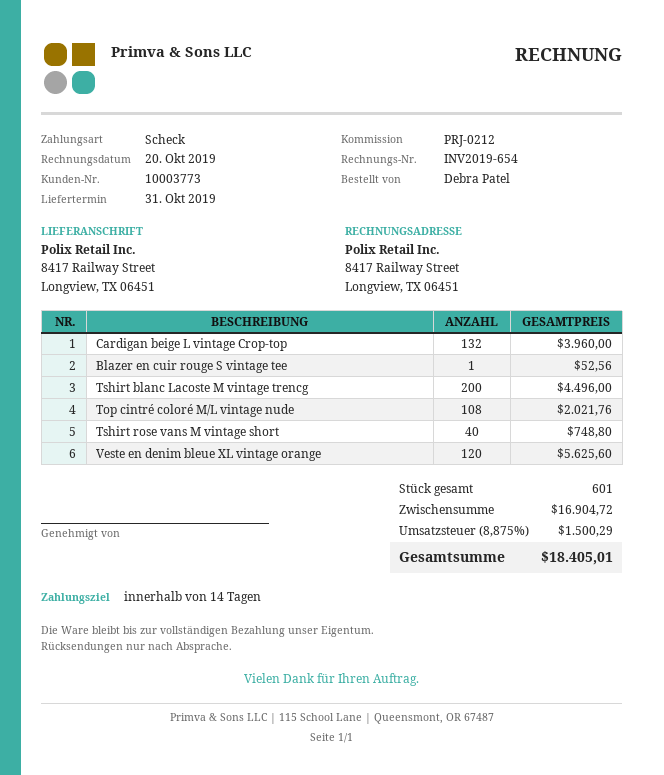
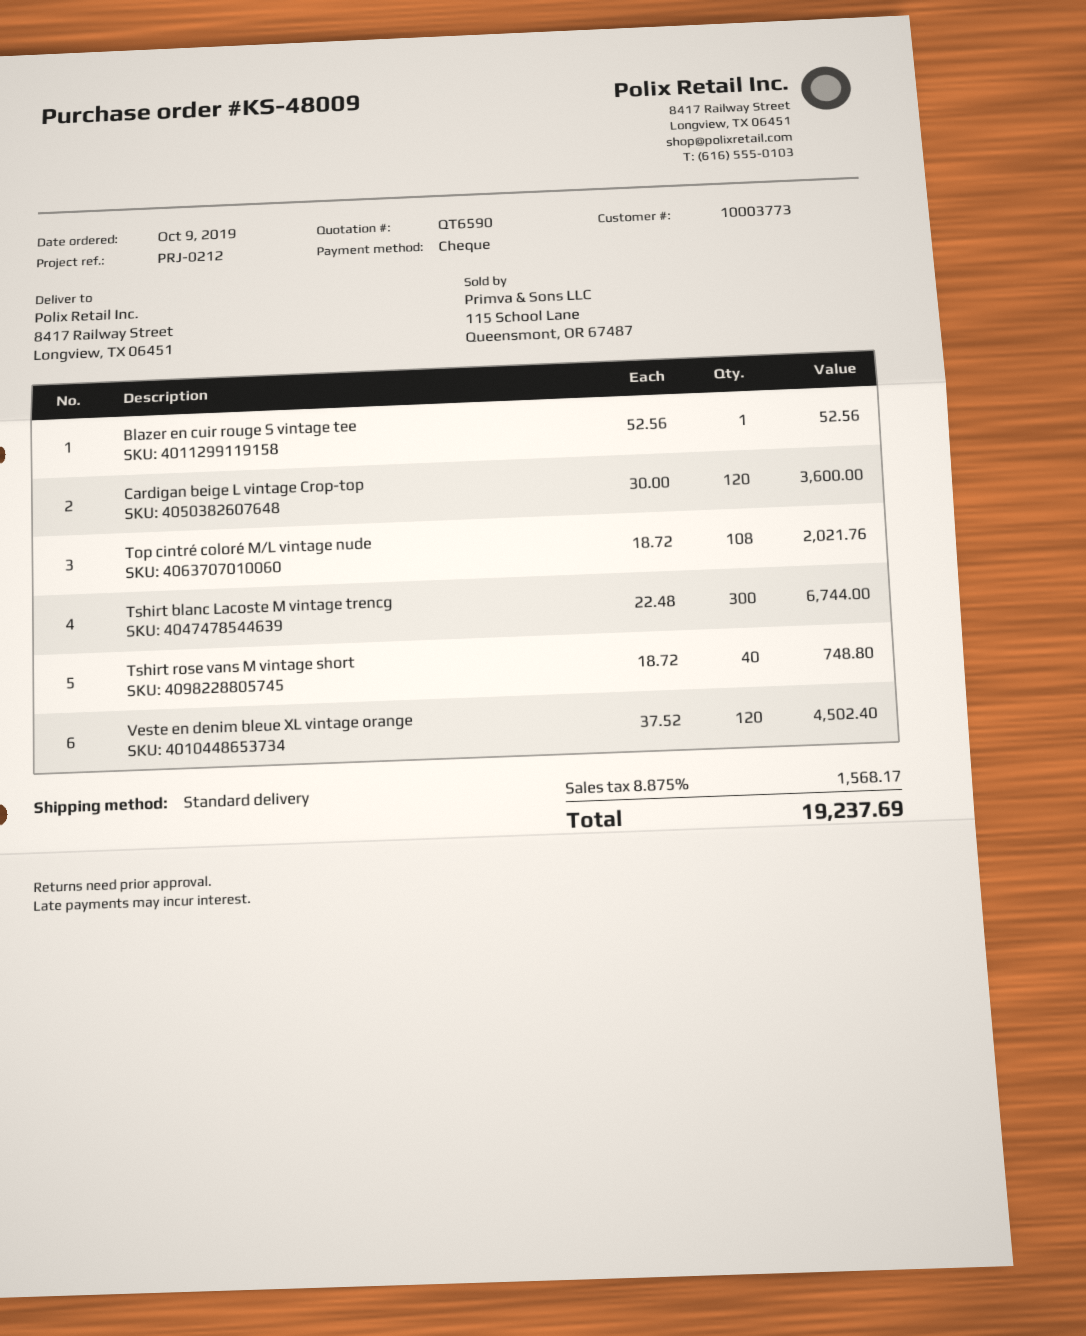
Cardigan beige L vintage Crop-top: 132 for 3960.00 -> 120 for 3600.00
Tshirt blanc Lacoste M vintage trencg: 200 for 4496.00 -> 300 for 6744.00
Veste en denim bleue XL vintage orange: 120 for 5625.60 -> 120 for 4502.40
tax: 8.875% = 1500.29 -> 8.875% = 1568.17
total: 18405.01 -> 19237.69

